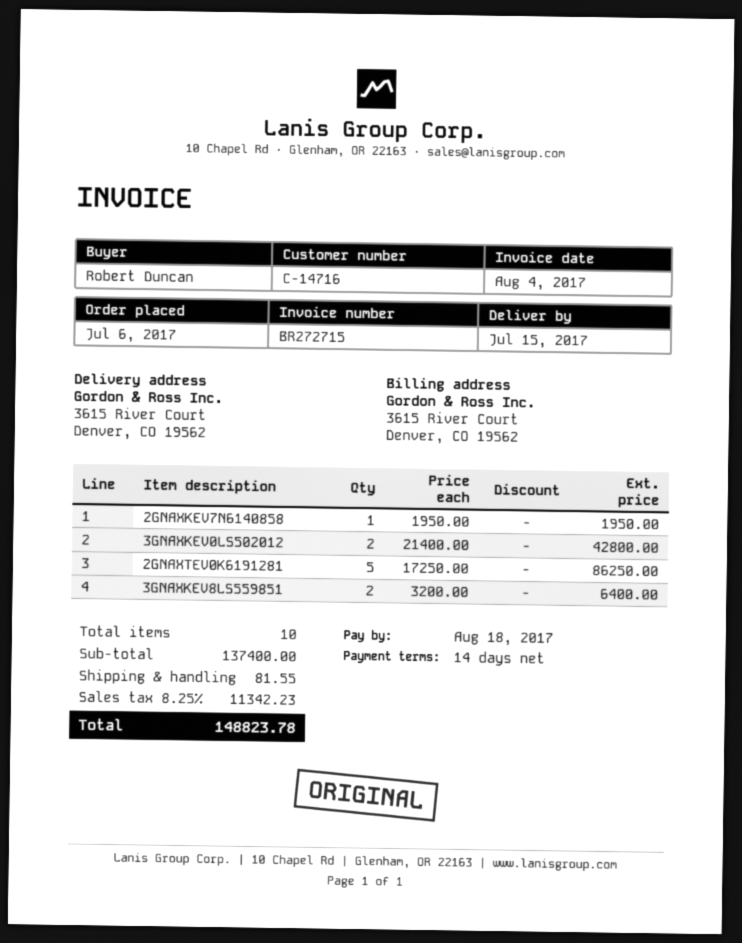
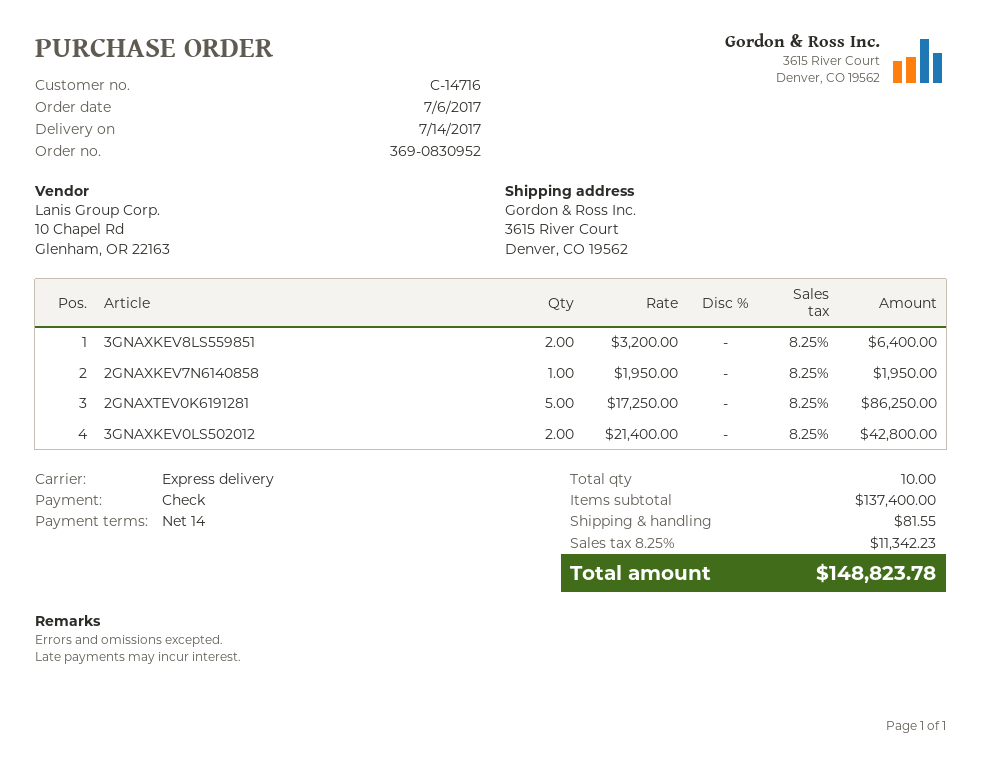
delivery date: 2017-07-15 -> 2017-07-14

